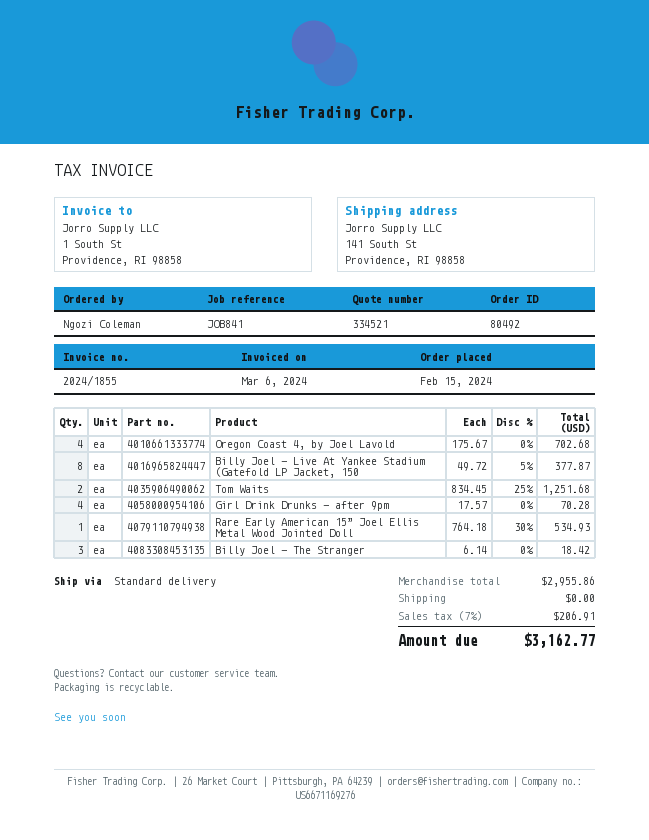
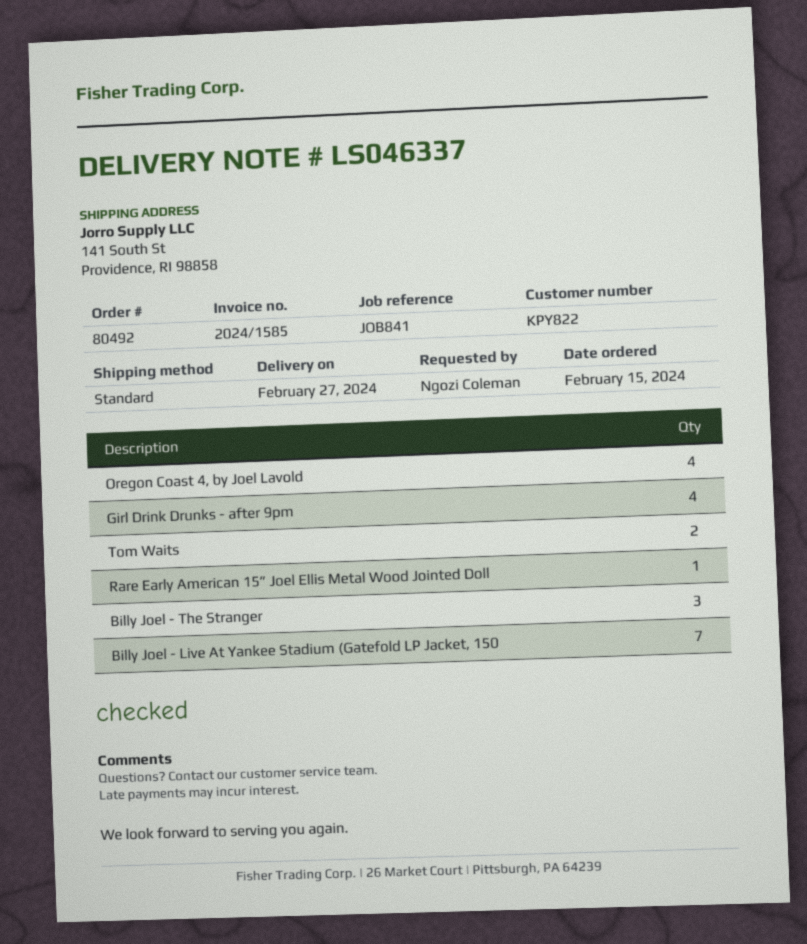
invoice number: 2024/1855 -> 2024/1585
Billy Joel - Live At Yankee Stadium (Gatefold LP Jacket, 150: 8 -> 7

